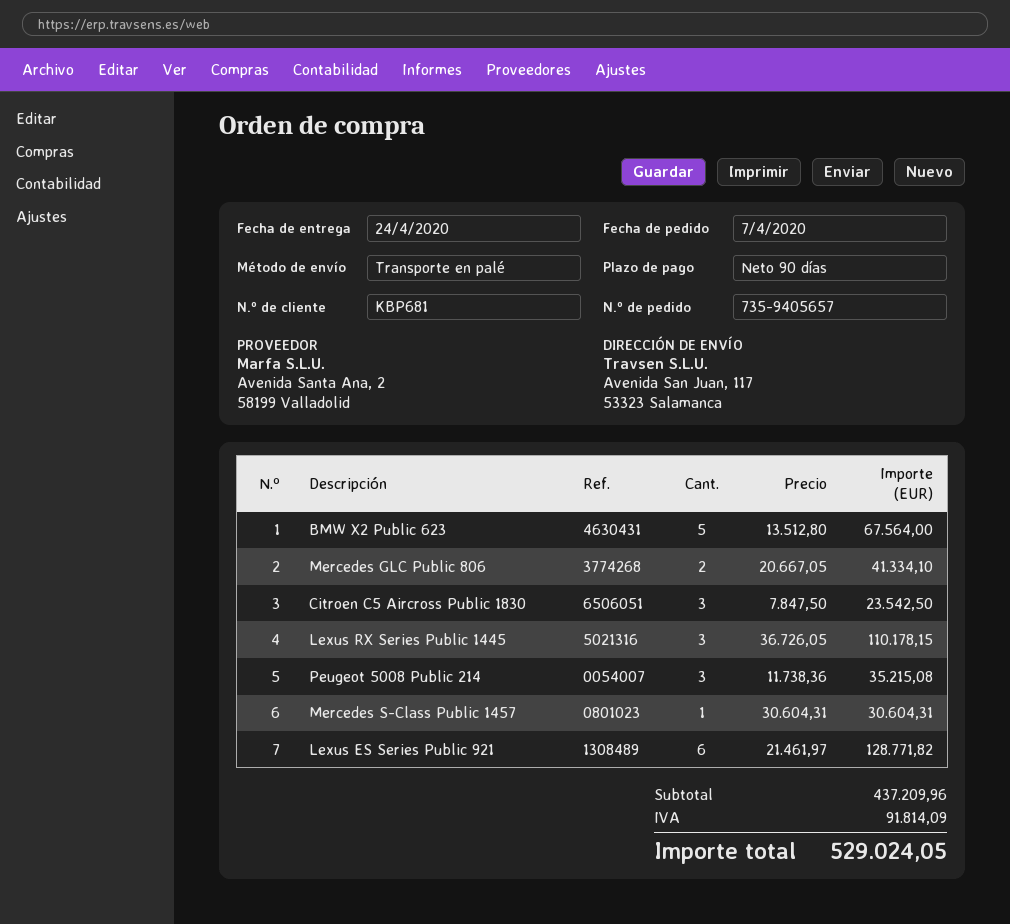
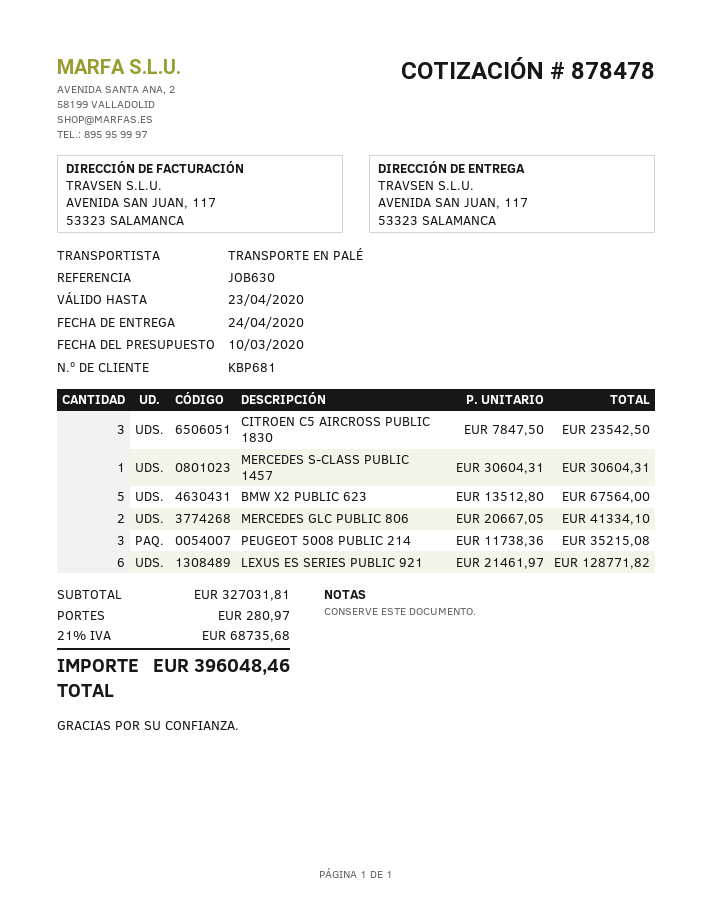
Lexus RX Series Public 1445: 3 x 36726.05 = 110178.15 -> none
subtotal: 437209.96 -> 327031.81
shipping: none -> 280.97
tax: 91814.09 -> 68735.68
total: 529024.05 -> 396048.46

